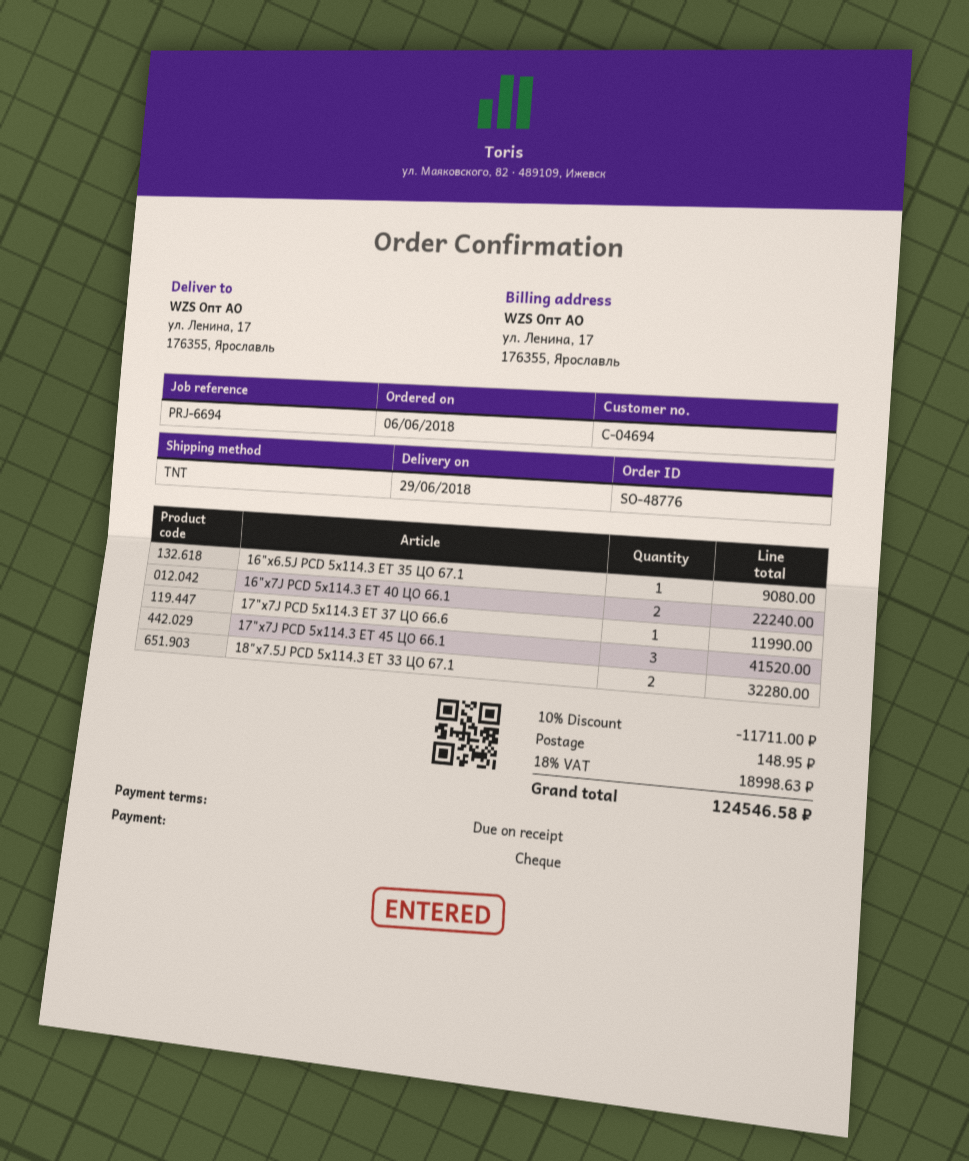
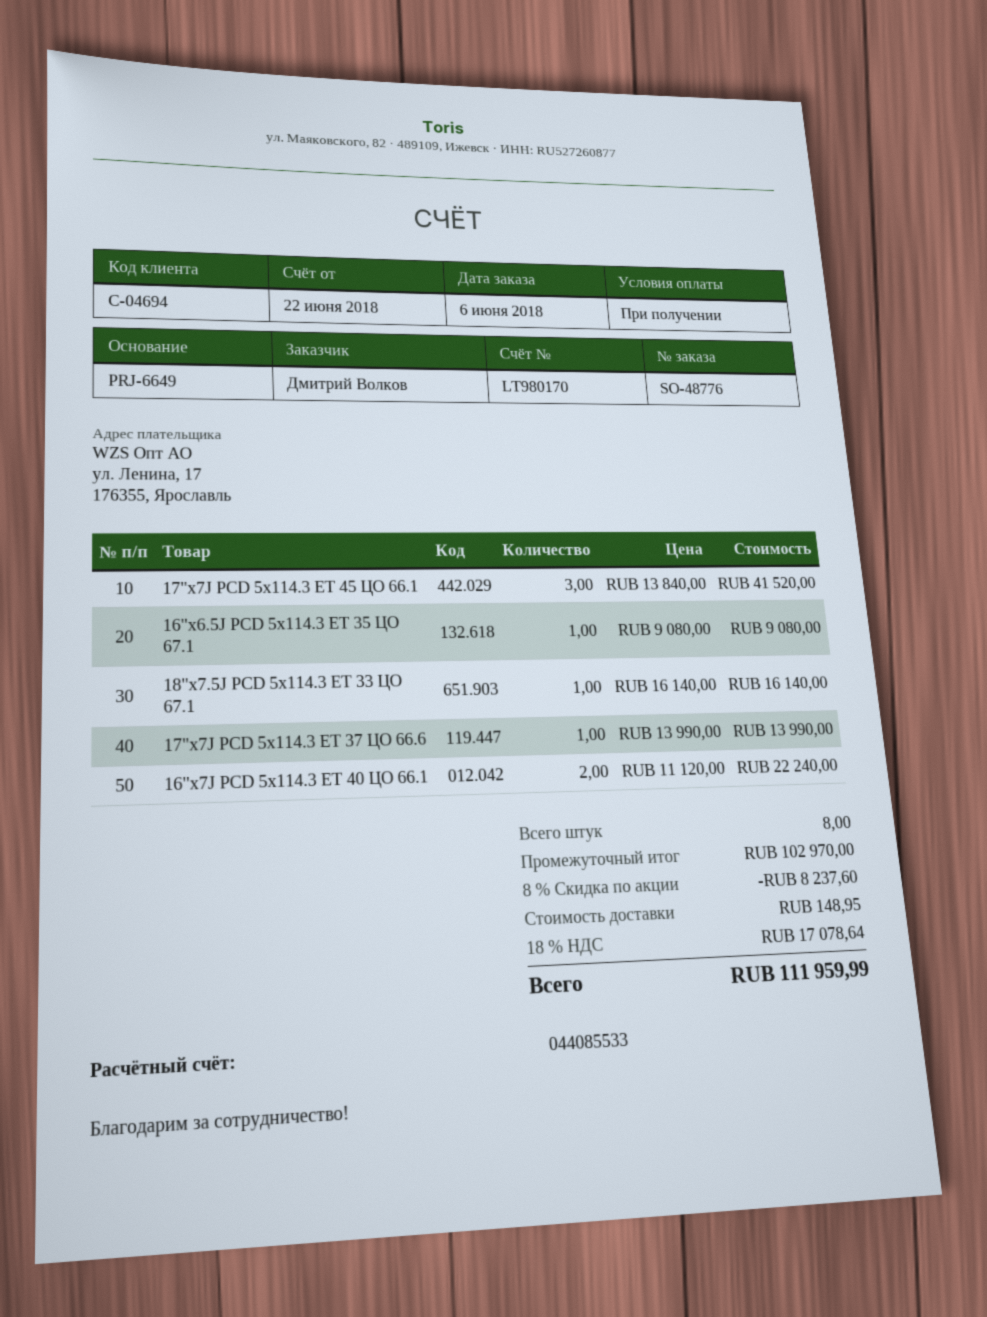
reference: PRJ-6694 -> PRJ-6649
17"x7J PCD 5x114.3 ЕТ 37 ЦО 66.6: 1 for 11990.00 -> 1 for 13990.00
18"x7.5J PCD 5x114.3 ЕТ 33 ЦО 67.1: 2 for 32280.00 -> 1 for 16140.00
discount: 10% = 11711.00 -> 8% = 8237.60
tax: 18% = 18998.63 -> 18% = 17078.64
total: 124546.58 -> 111959.99

